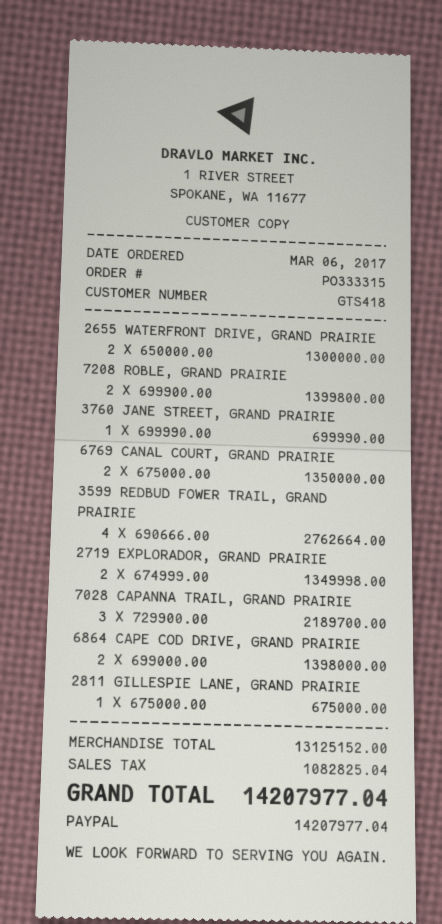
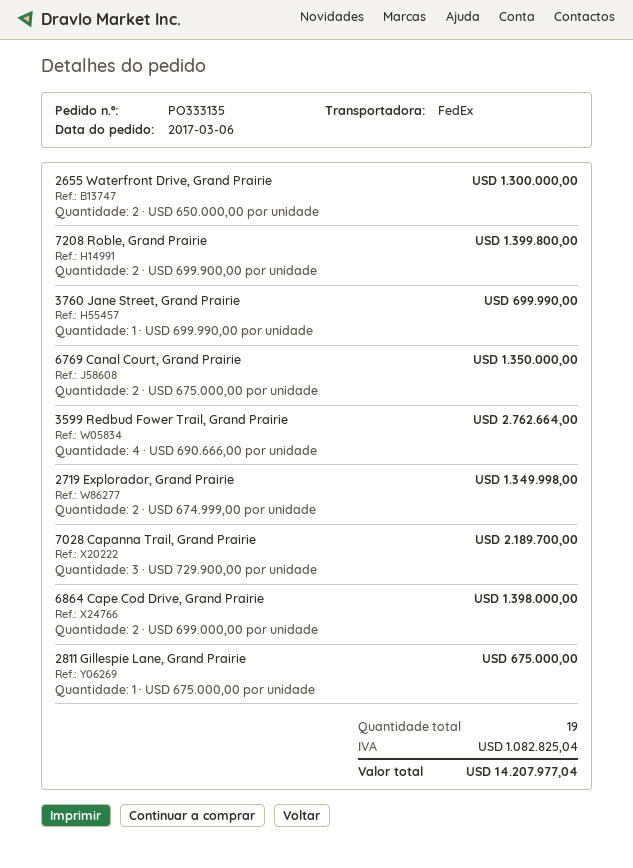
order number: PO333315 -> PO333135

